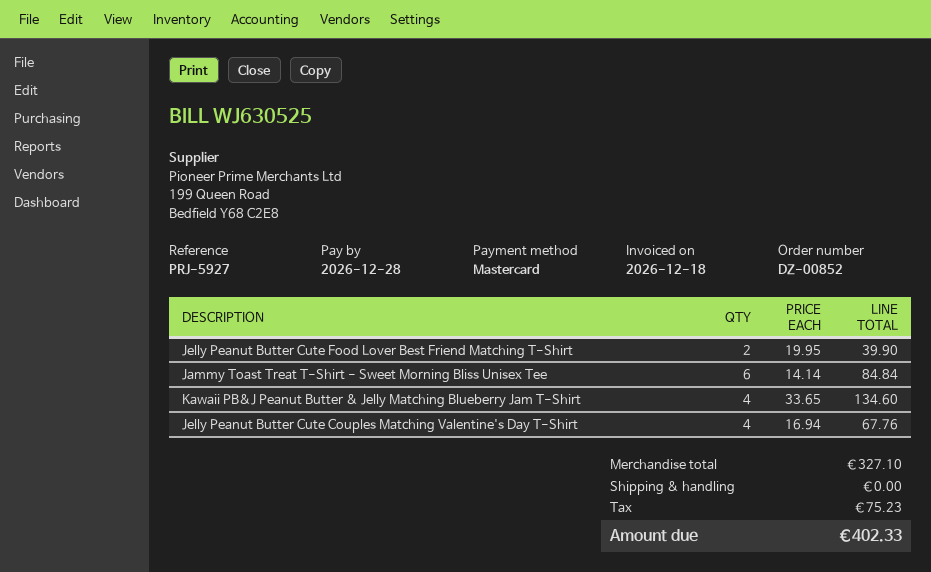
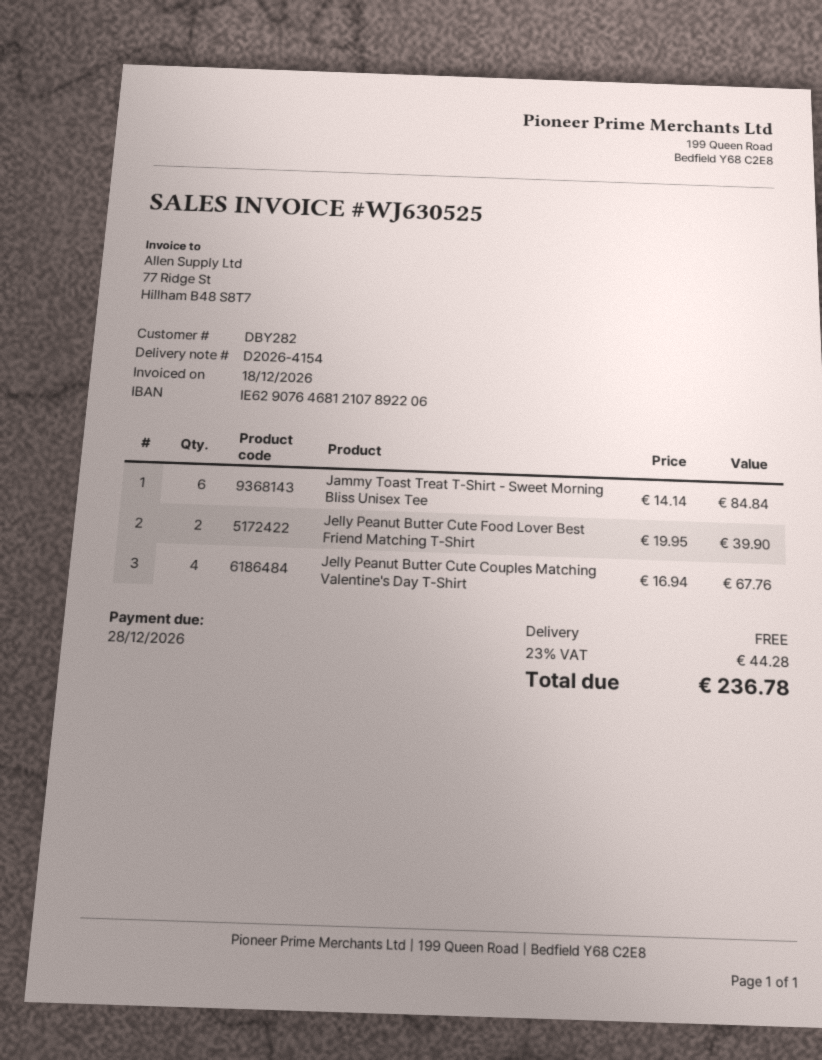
Kawaii PB&J Peanut Butter & Jelly Matching Blueberry Jam T-Shirt: 4 x 33.65 = 134.60 -> none
tax: 75.23 -> 44.28
total: 402.33 -> 236.78

